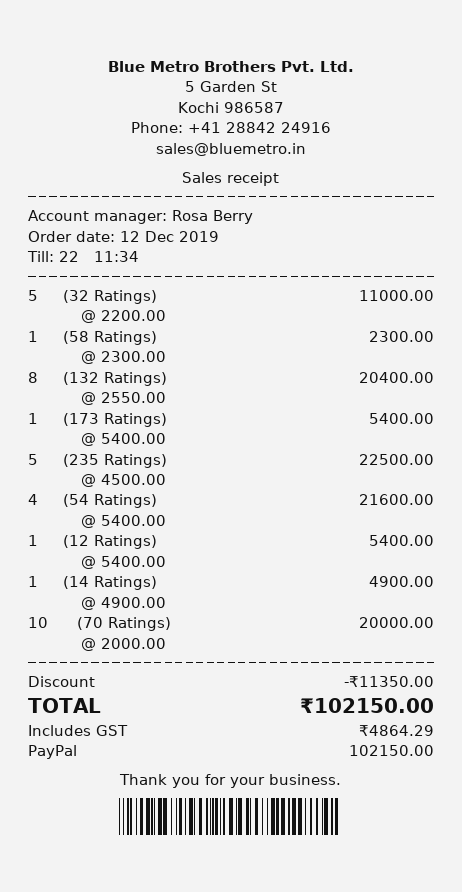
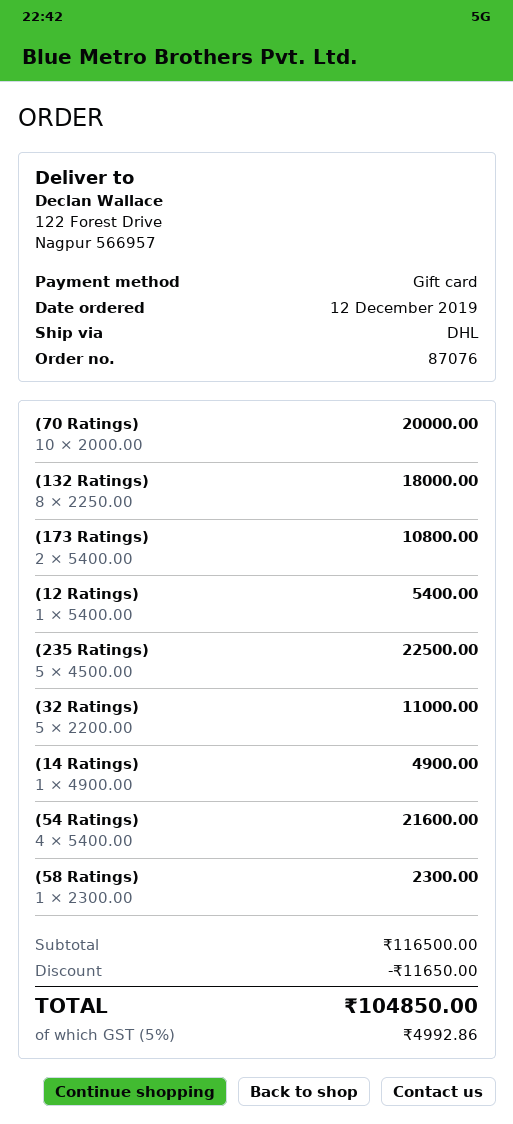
payment method: PayPal -> gift card
(132 Ratings): 8 x 2550.00 = 20400.00 -> 8 x 2250.00 = 18000.00
(173 Ratings): 1 x 5400.00 = 5400.00 -> 2 x 5400.00 = 10800.00
discount: 11350.00 -> 11650.00
tax: 4864.29 -> 4992.86
total: 102150.00 -> 104850.00

